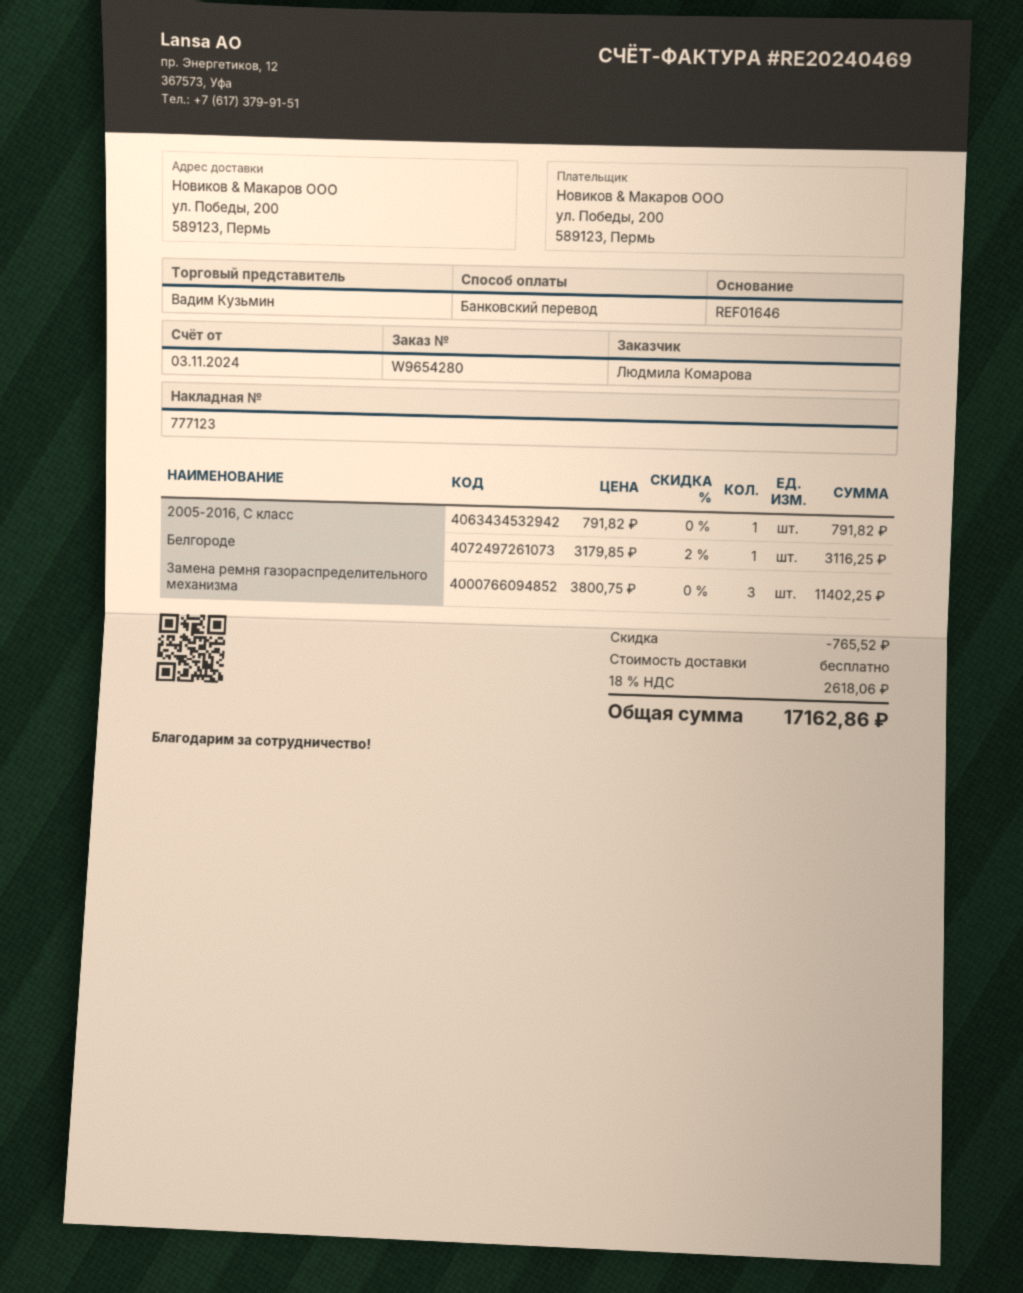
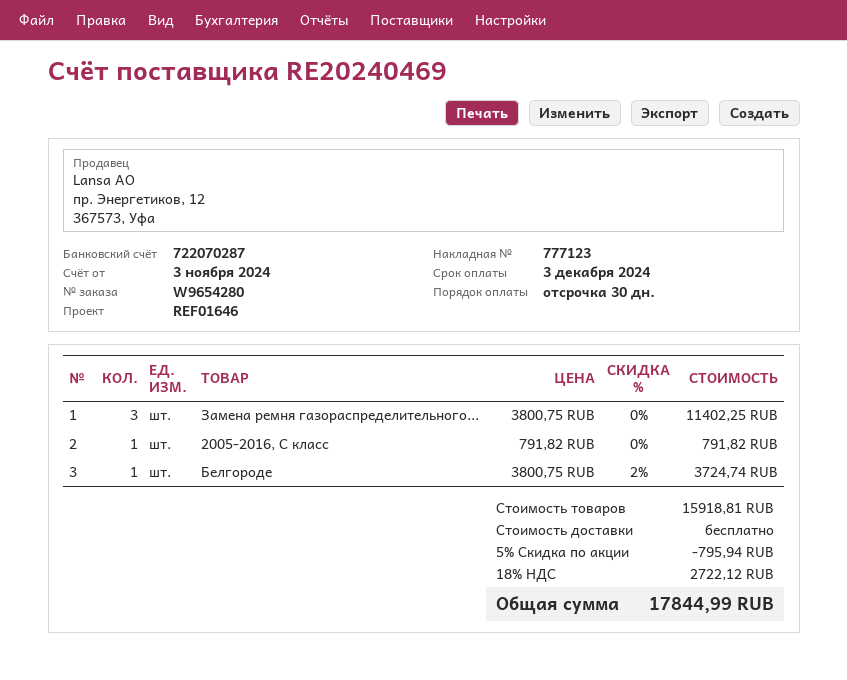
Белгороде: 1 x 3179.85 - 2% = 3116.25 -> 1 x 3800.75 - 2% = 3724.74
discount: 765.52 -> 795.94
tax: 18% = 2618.06 -> 18% = 2722.12
total: 17162.86 -> 17844.99

